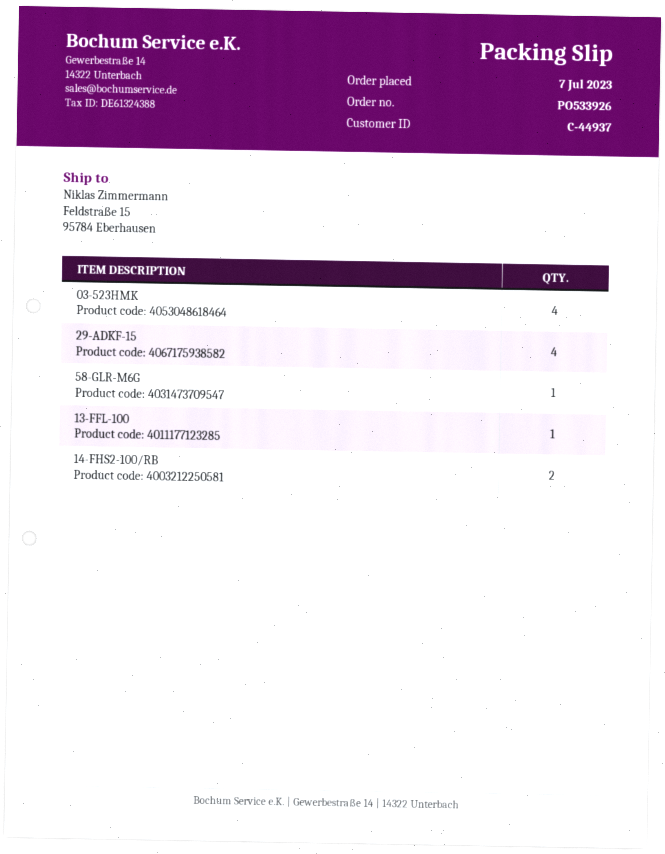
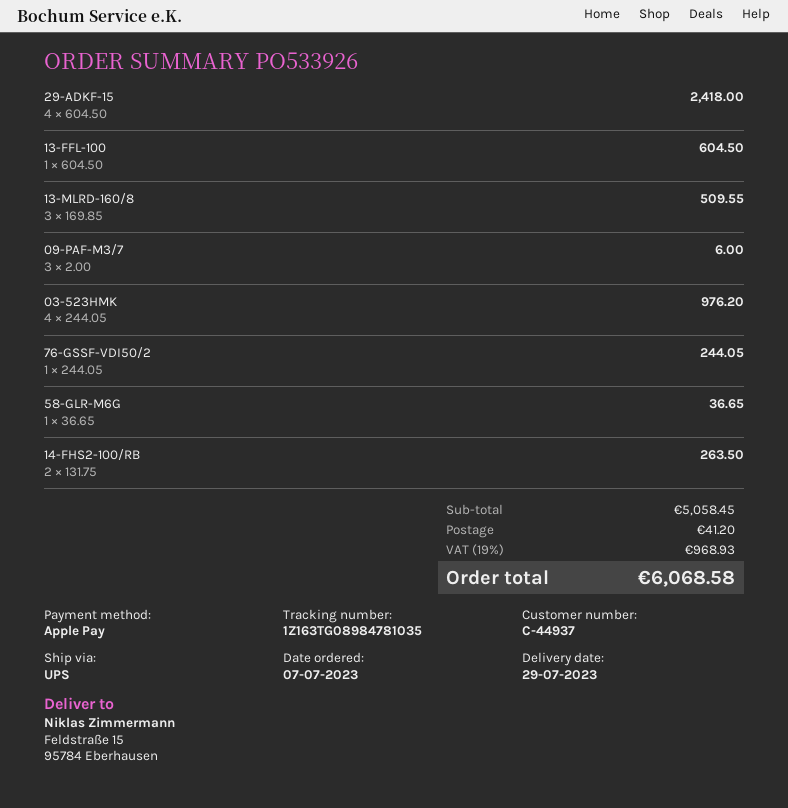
13-MLRD-160/8: none -> 3
09-PAF-M3/7: none -> 3
76-GSSF-VDI50/2: none -> 1

